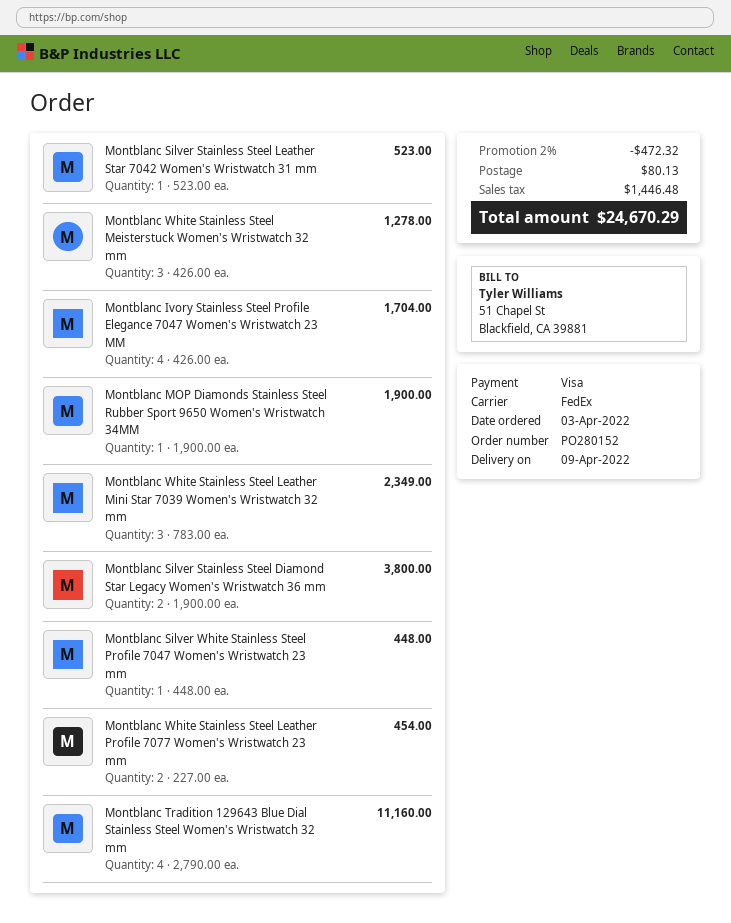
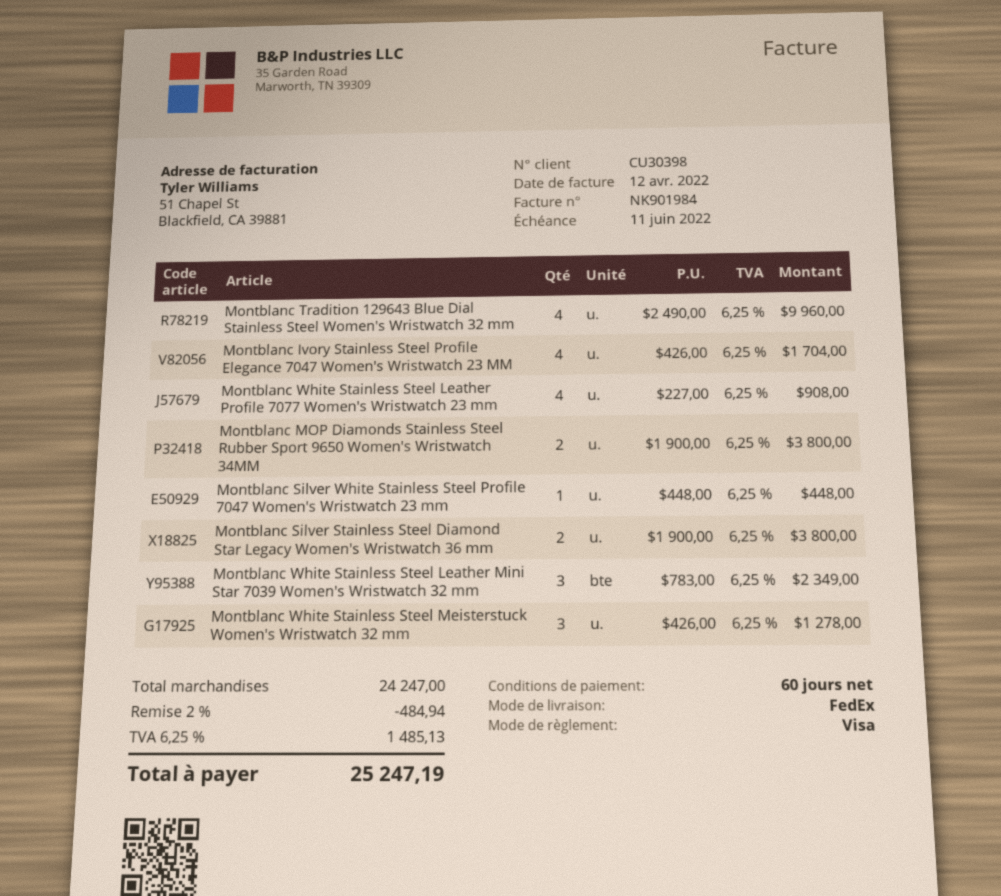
Montblanc Silver Stainless Steel Leather Star 7042 Women's Wristwatch 31 mm: 1 x 523.00 = 523.00 -> none
Montblanc MOP Diamonds Stainless Steel Rubber Sport 9650 Women's Wristwatch 34MM: 1 x 1900.00 = 1900.00 -> 2 x 1900.00 = 3800.00
Montblanc White Stainless Steel Leather Profile 7077 Women's Wristwatch 23 mm: 2 x 227.00 = 454.00 -> 4 x 227.00 = 908.00
Montblanc Tradition 129643 Blue Dial Stainless Steel Women's Wristwatch 32 mm: 4 x 2790.00 = 11160.00 -> 4 x 2490.00 = 9960.00
discount: 2% = 472.32 -> 2% = 484.94
shipping: 80.13 -> none
tax: 1446.48 -> 1485.13
total: 24670.29 -> 25247.19

